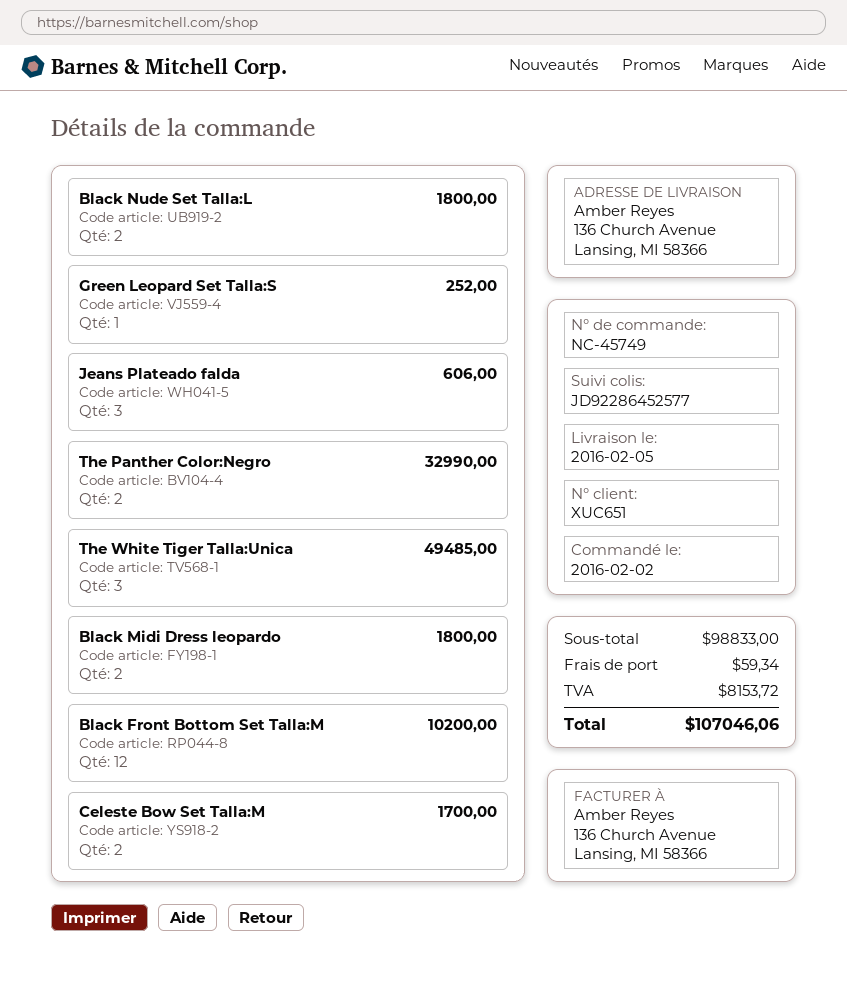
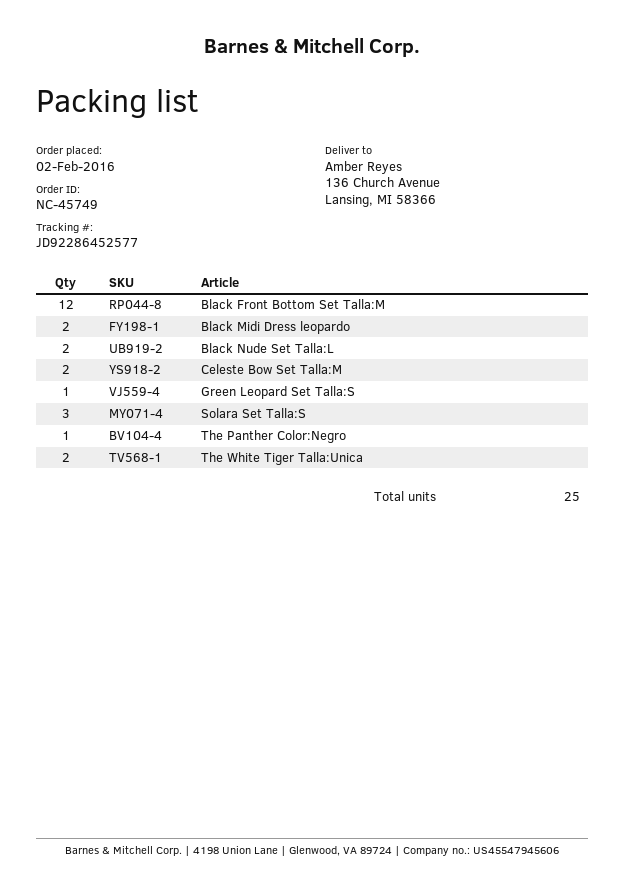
Jeans Plateado falda: 3 -> none
The Panther Color:Negro: 2 -> 1
The White Tiger Talla:Unica: 3 -> 2
Solara Set Talla:S: none -> 3

